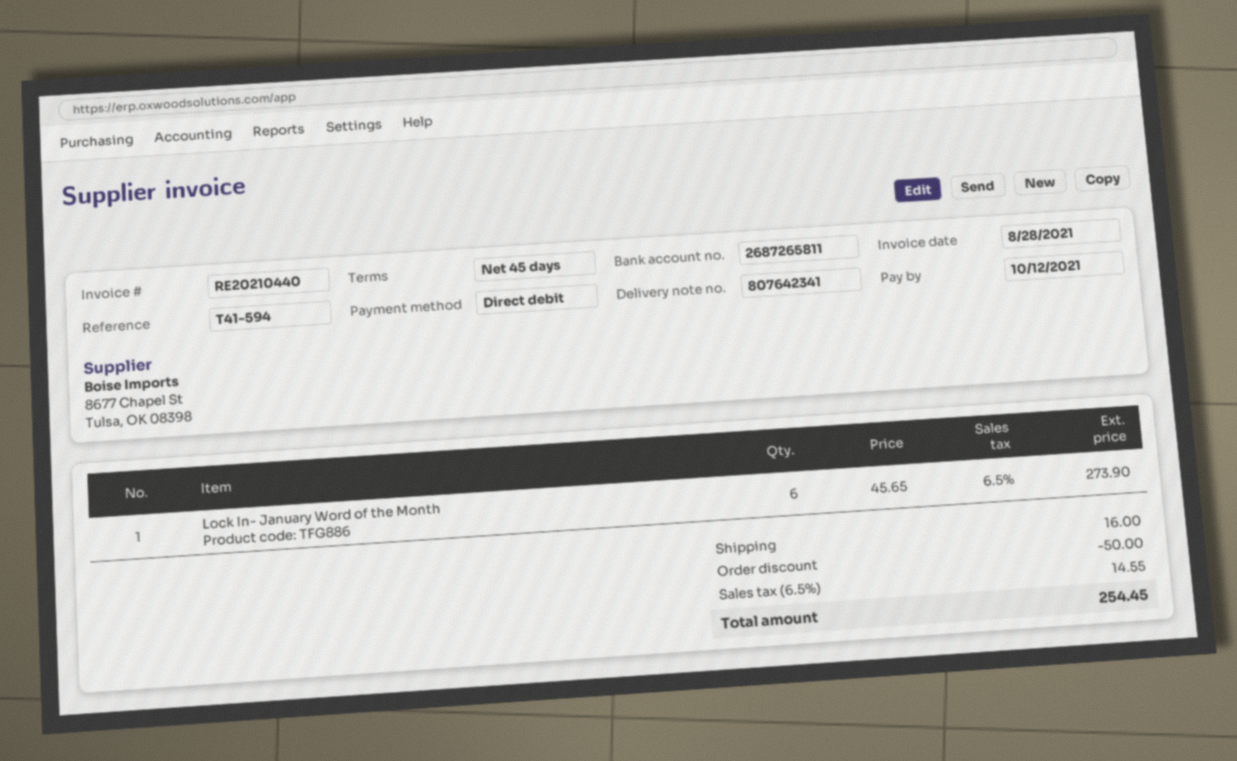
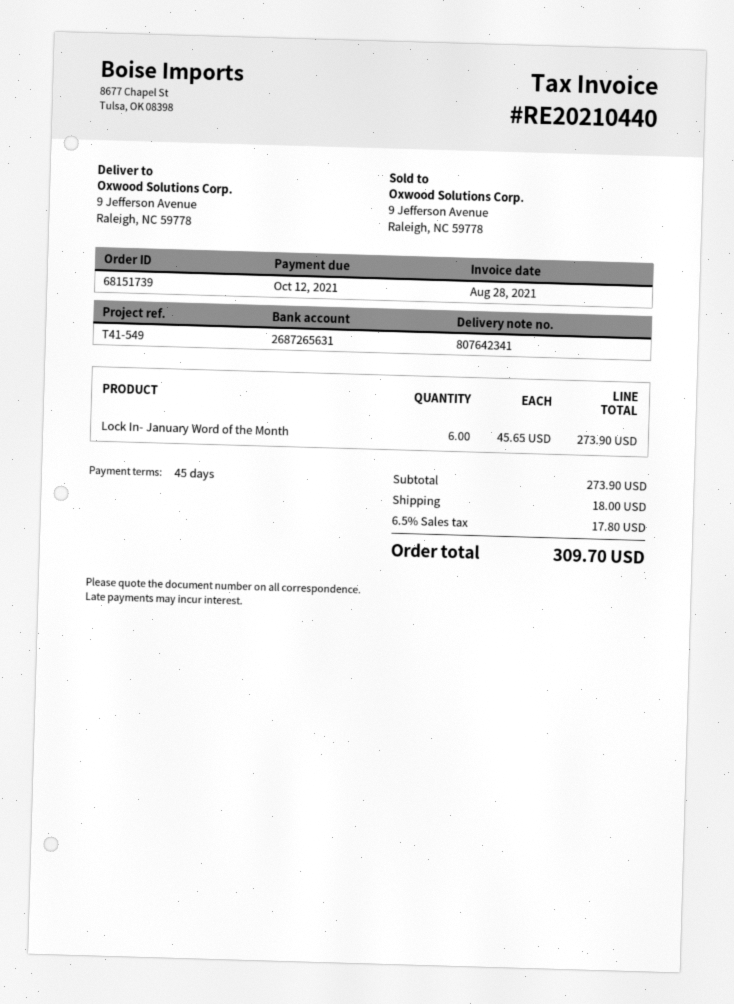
reference: T41-594 -> T41-549
bank account: 2687265811 -> 2687265631
discount: 50.00 -> none
shipping: 16.00 -> 18.00
tax: 6.5% = 14.55 -> 6.5% = 17.80
total: 254.45 -> 309.70

